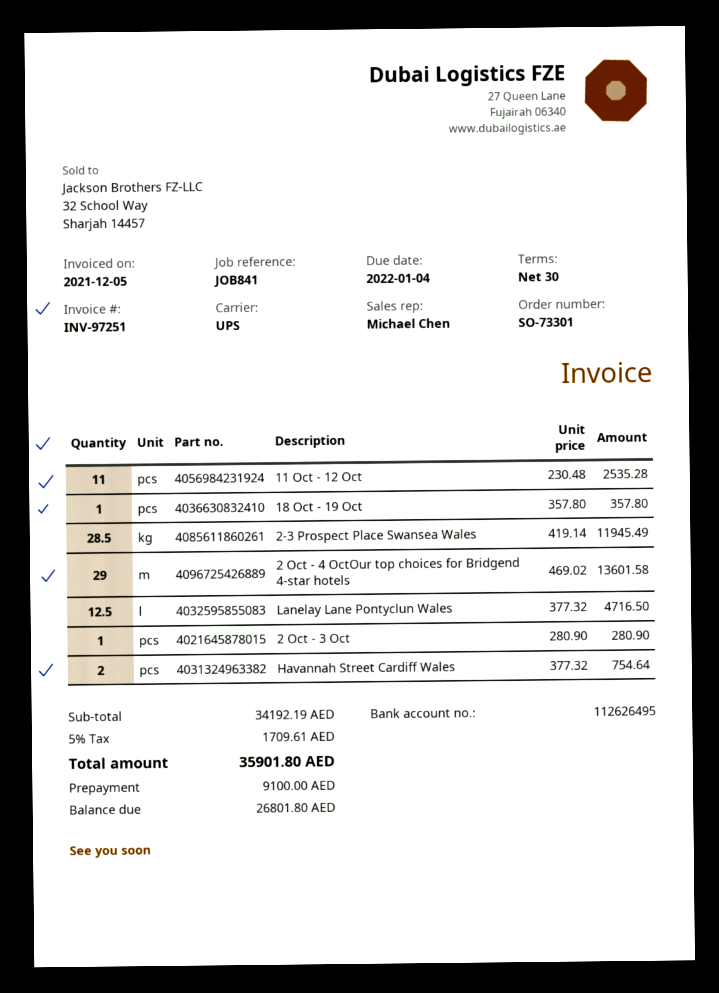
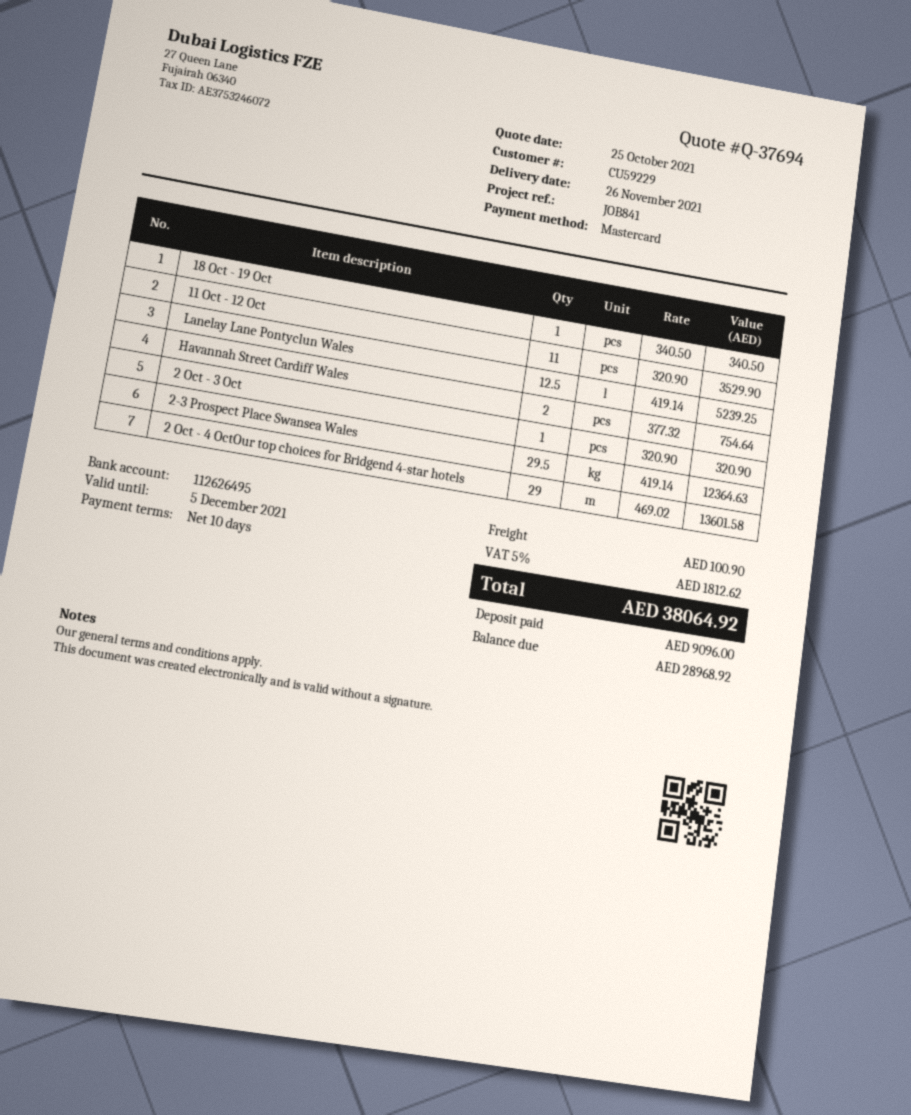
payment terms: 30 days -> 10 days
11 Oct - 12 Oct: 11 x 230.48 = 2535.28 -> 11 x 320.90 = 3529.90
18 Oct - 19 Oct: 1 x 357.80 = 357.80 -> 1 x 340.50 = 340.50
2-3 Prospect Place Swansea Wales: 28.5 x 419.14 = 11945.49 -> 29.5 x 419.14 = 12364.63
Lanelay Lane Pontyclun Wales: 12.5 x 377.32 = 4716.50 -> 12.5 x 419.14 = 5239.25
2 Oct - 3 Oct: 1 x 280.90 = 280.90 -> 1 x 320.90 = 320.90
shipping: none -> 100.90
tax: 5% = 1709.61 -> 5% = 1812.62
total: 35901.80 -> 38064.92
deposit: 9100.00 -> 9096.00
balance: 26801.80 -> 28968.92

